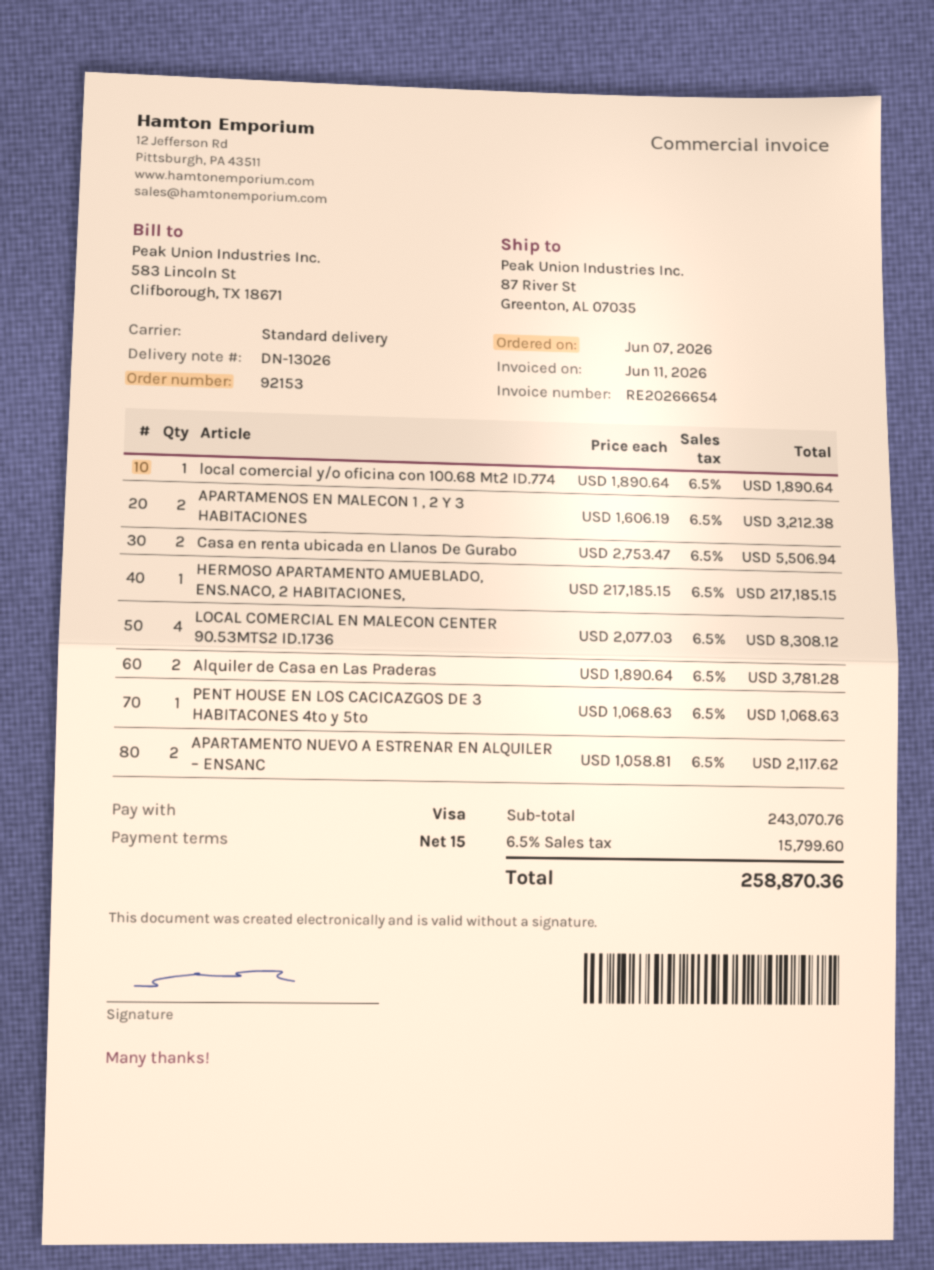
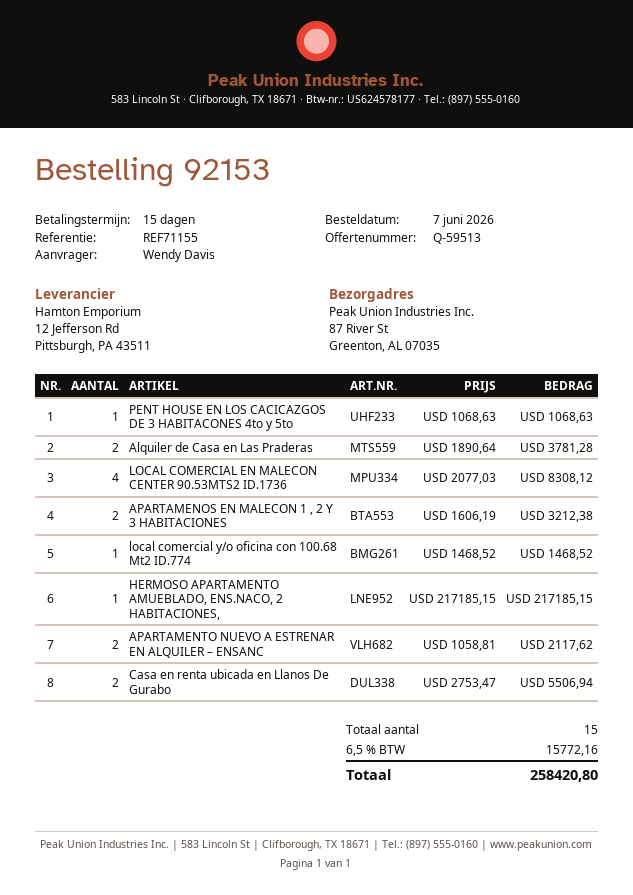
local comercial y/o oficina con 100.68 Mt2 ID.774: 1 x 1890.64 = 1890.64 -> 1 x 1468.52 = 1468.52
tax: 6.5% = 15799.60 -> 6.5% = 15772.16
total: 258870.36 -> 258420.80

